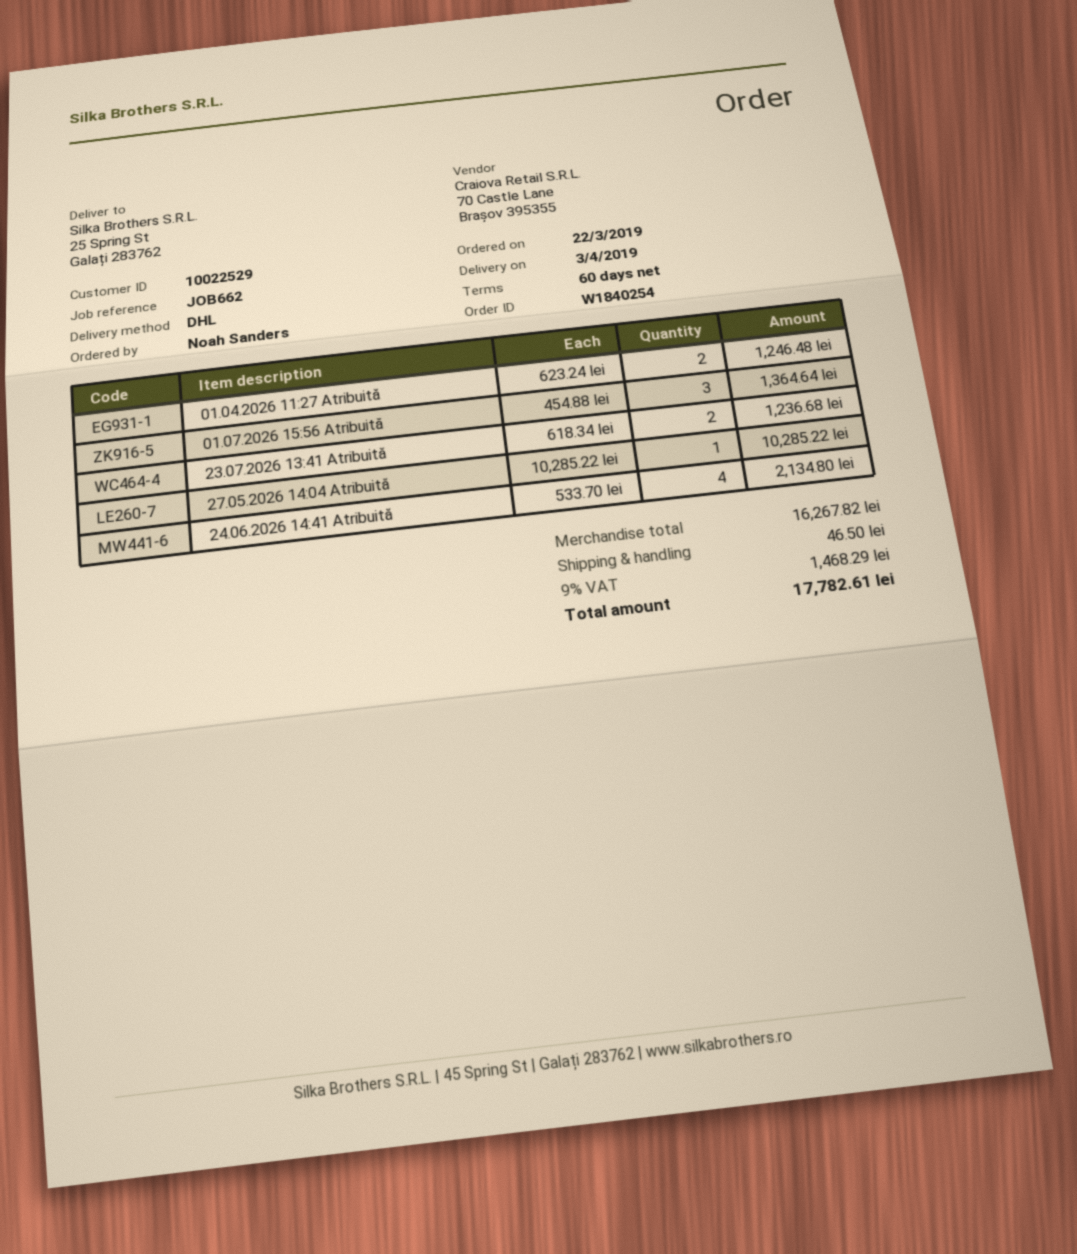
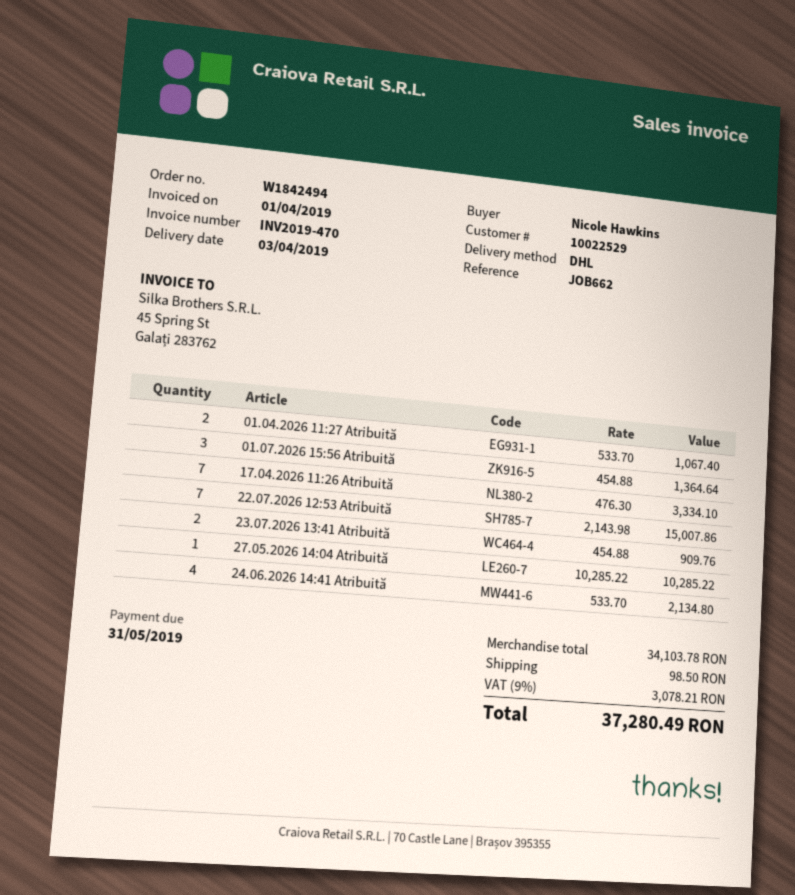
order number: W1840254 -> W1842494
ordered by: Noah Sanders -> Nicole Hawkins
01.04.2026 11:27 Atribuită: 2 x 623.24 = 1246.48 -> 2 x 533.70 = 1067.40
23.07.2026 13:41 Atribuită: 2 x 618.34 = 1236.68 -> 2 x 454.88 = 909.76
17.04.2026 11:26 Atribuită: none -> 7 x 476.30 = 3334.10
22.07.2026 12:53 Atribuită: none -> 7 x 2143.98 = 15007.86
subtotal: 16267.82 -> 34103.78
shipping: 46.50 -> 98.50
tax: 9% = 1468.29 -> 9% = 3078.21
total: 17782.61 -> 37280.49

